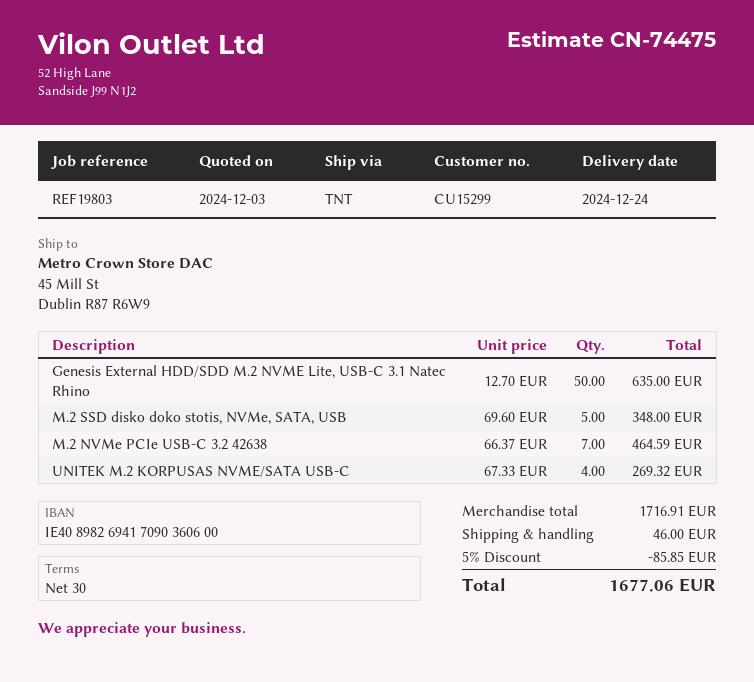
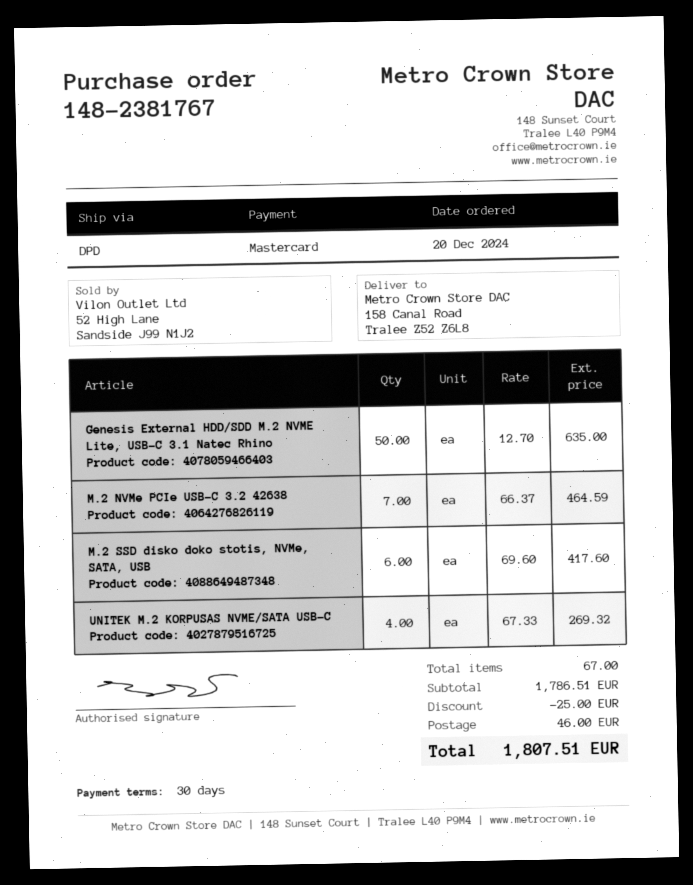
shipping method: TNT -> DPD
ship to: 45 Mill St, Dublin R87 R6W9 -> 158 Canal Road, Tralee Z52 Z6L8
M.2 SSD disko doko stotis, NVMe, SATA, USB: 5 x 69.60 = 348.00 -> 6 x 69.60 = 417.60
subtotal: 1716.91 -> 1786.51
discount: 85.85 -> 25.00
total: 1677.06 -> 1807.51

